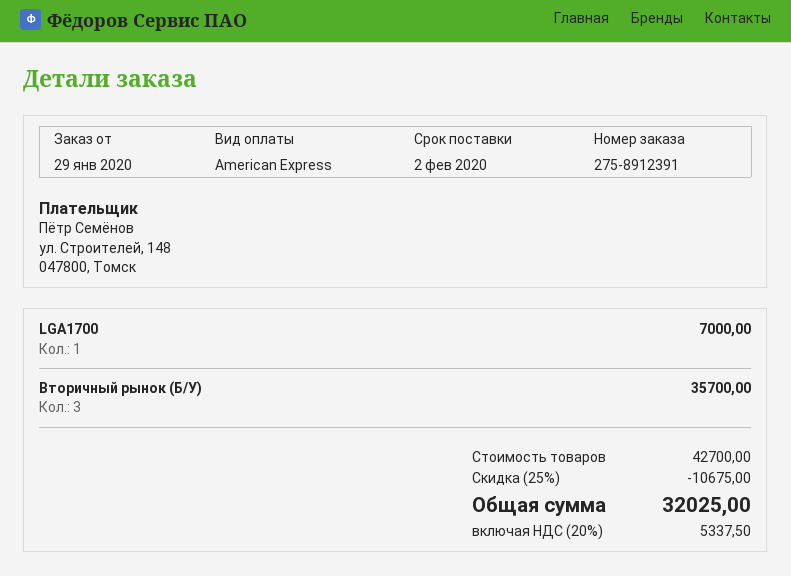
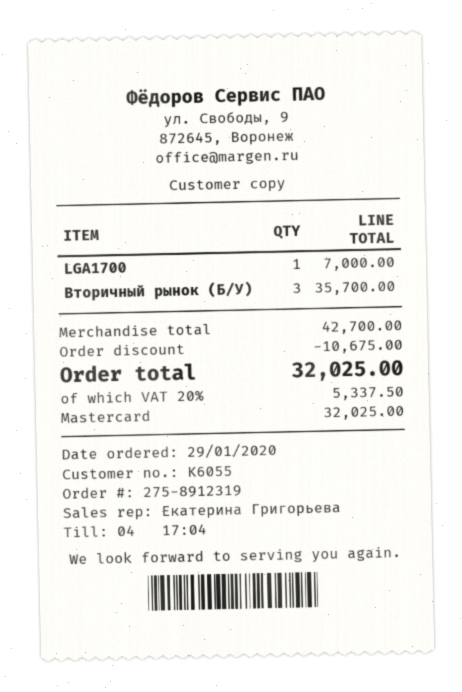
order number: 275-8912391 -> 275-8912319
payment method: American Express -> Mastercard

